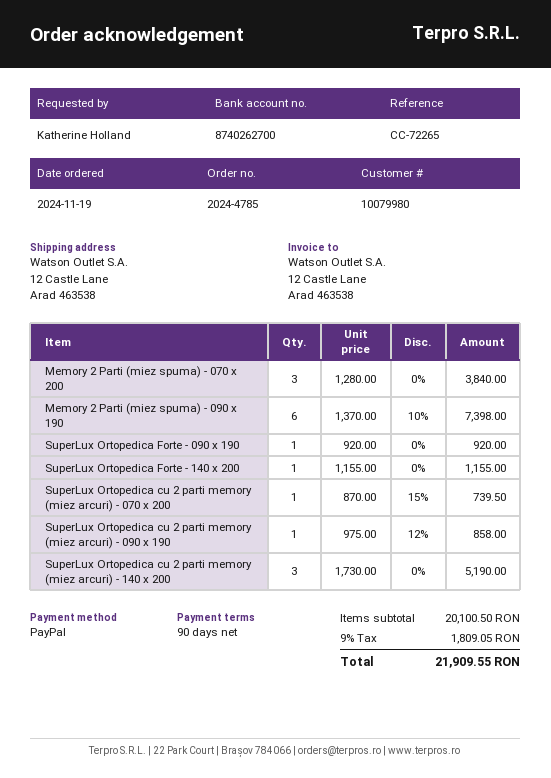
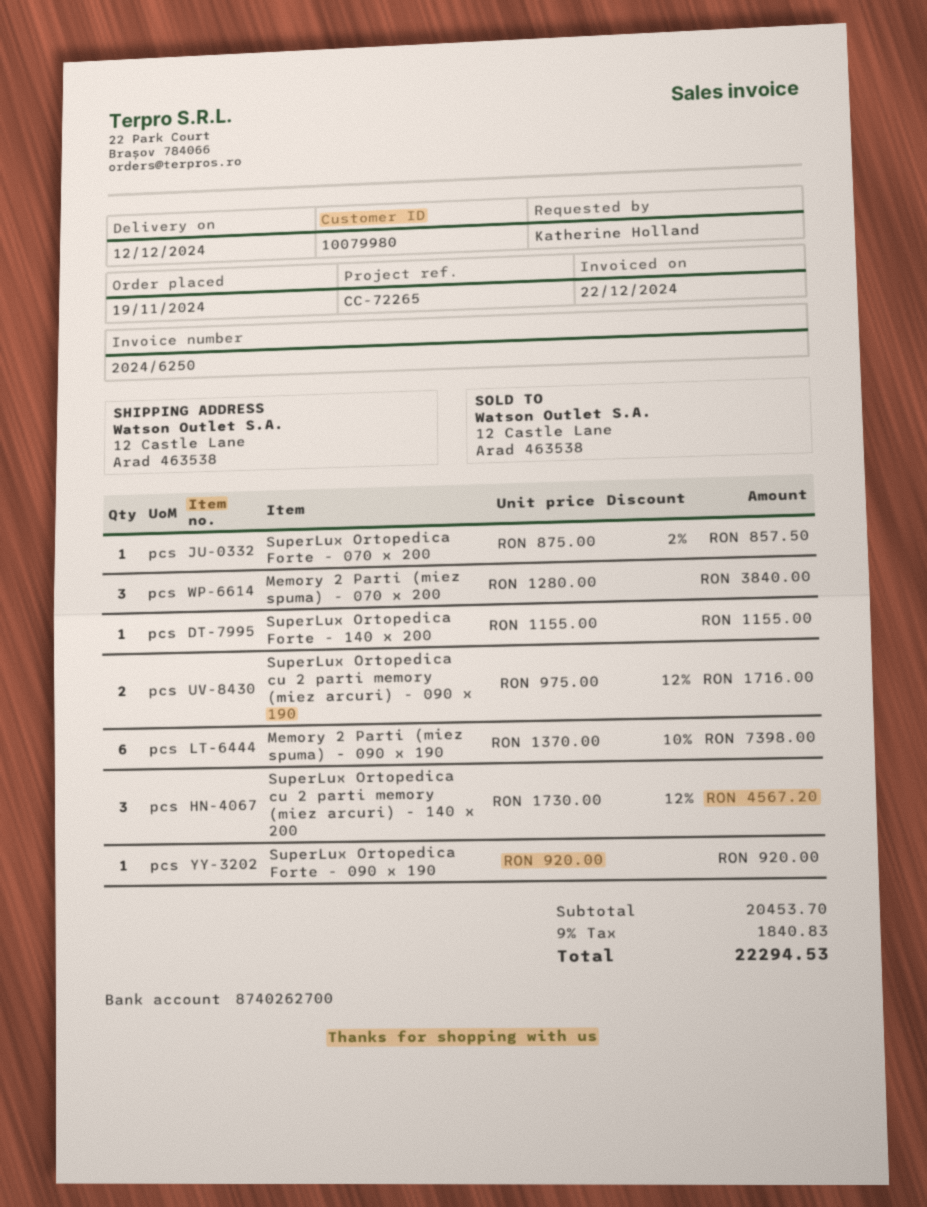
SuperLux Ortopedica cu 2 parti memory (miez arcuri) - 070 x 200: 1 x 870.00 - 15% = 739.50 -> none
SuperLux Ortopedica cu 2 parti memory (miez arcuri) - 090 x 190: 1 x 975.00 - 12% = 858.00 -> 2 x 975.00 - 12% = 1716.00
SuperLux Ortopedica cu 2 parti memory (miez arcuri) - 140 x 200: 3 x 1730.00 = 5190.00 -> 3 x 1730.00 - 12% = 4567.20
SuperLux Ortopedica Forte - 070 x 200: none -> 1 x 875.00 - 2% = 857.50
subtotal: 20100.50 -> 20453.70
tax: 9% = 1809.05 -> 9% = 1840.83
total: 21909.55 -> 22294.53

